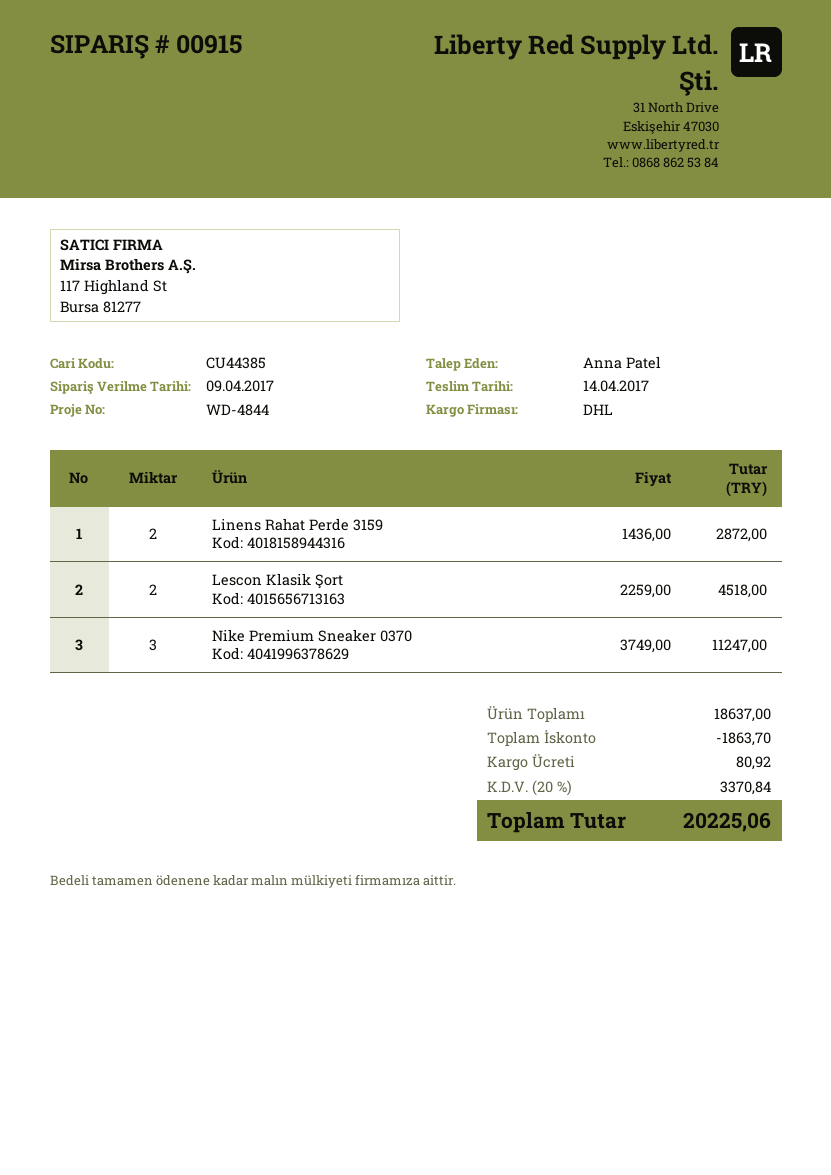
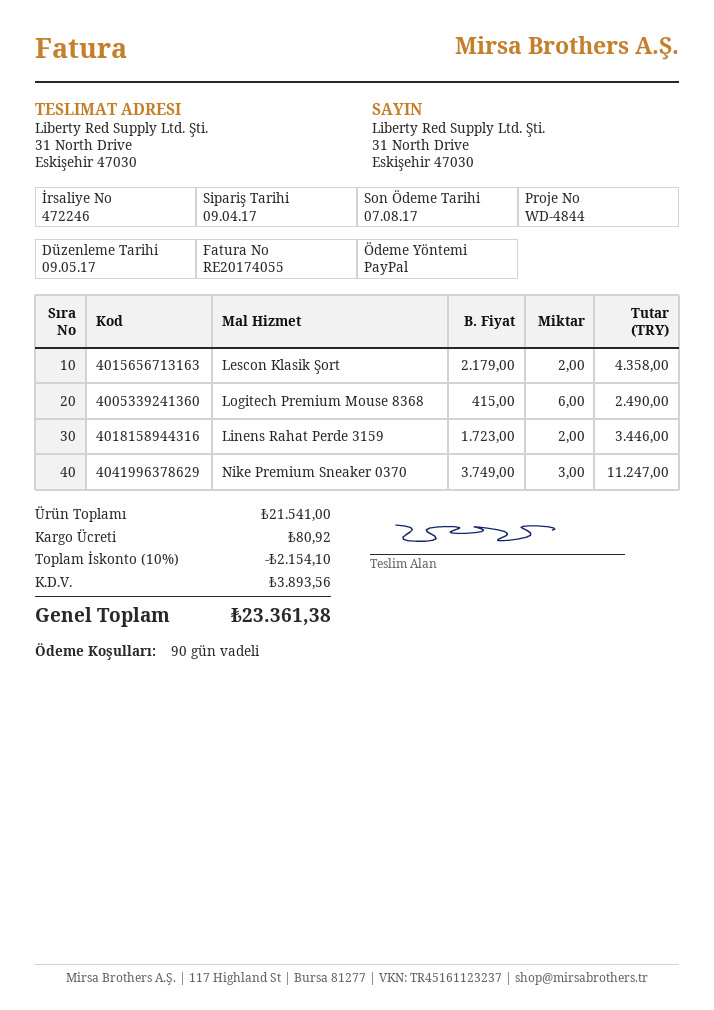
Linens Rahat Perde 3159: 2 x 1436.00 = 2872.00 -> 2 x 1723.00 = 3446.00
Lescon Klasik Şort: 2 x 2259.00 = 4518.00 -> 2 x 2179.00 = 4358.00
Logitech Premium Mouse 8368: none -> 6 x 415.00 = 2490.00
subtotal: 18637.00 -> 21541.00
discount: 1863.70 -> 2154.10
tax: 3370.84 -> 3893.56
total: 20225.06 -> 23361.38

